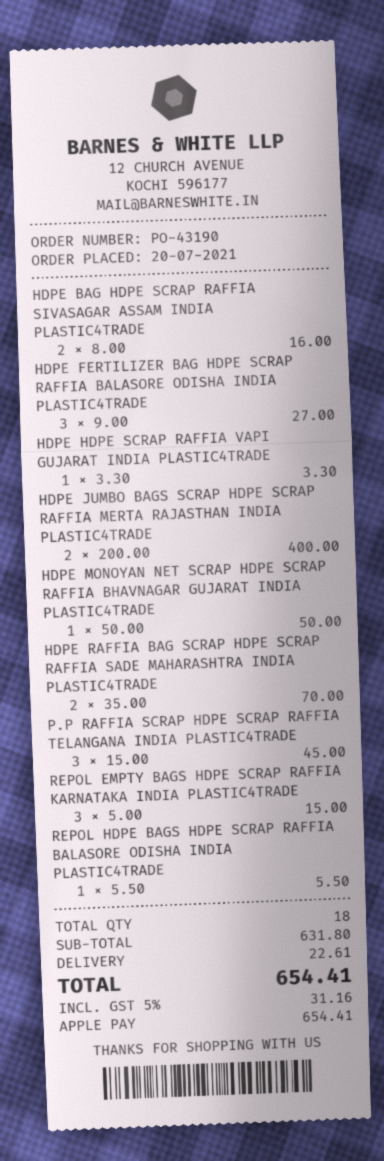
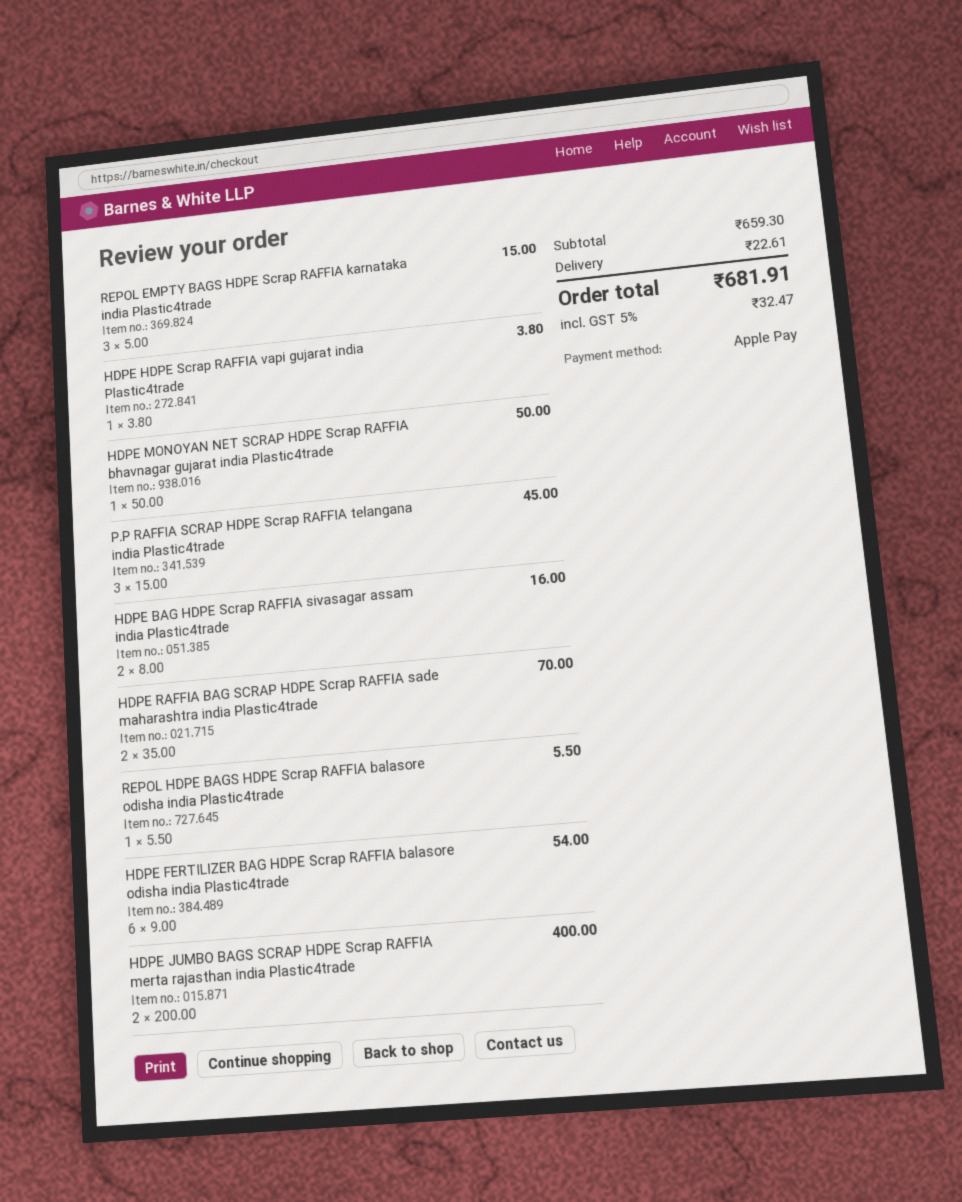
HDPE FERTILIZER BAG HDPE SCRAP RAFFIA BALASORE ODISHA INDIA PLASTIC4TRADE: 3 x 9.00 = 27.00 -> 6 x 9.00 = 54.00
HDPE HDPE SCRAP RAFFIA VAPI GUJARAT INDIA PLASTIC4TRADE: 1 x 3.30 = 3.30 -> 1 x 3.80 = 3.80
subtotal: 631.80 -> 659.30
tax: 5% = 31.16 -> 5% = 32.47
total: 654.41 -> 681.91

